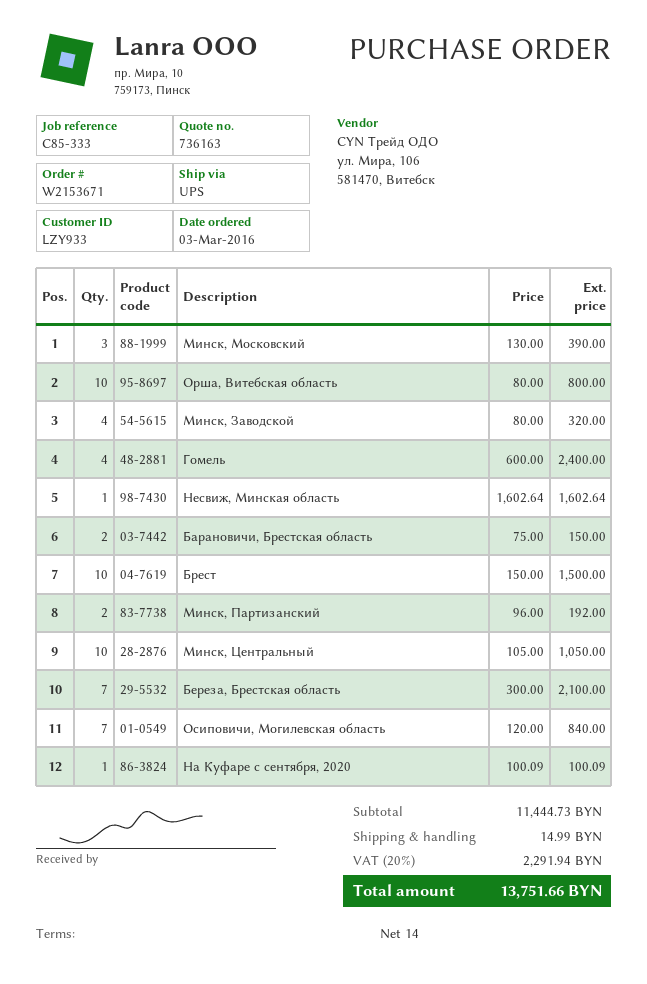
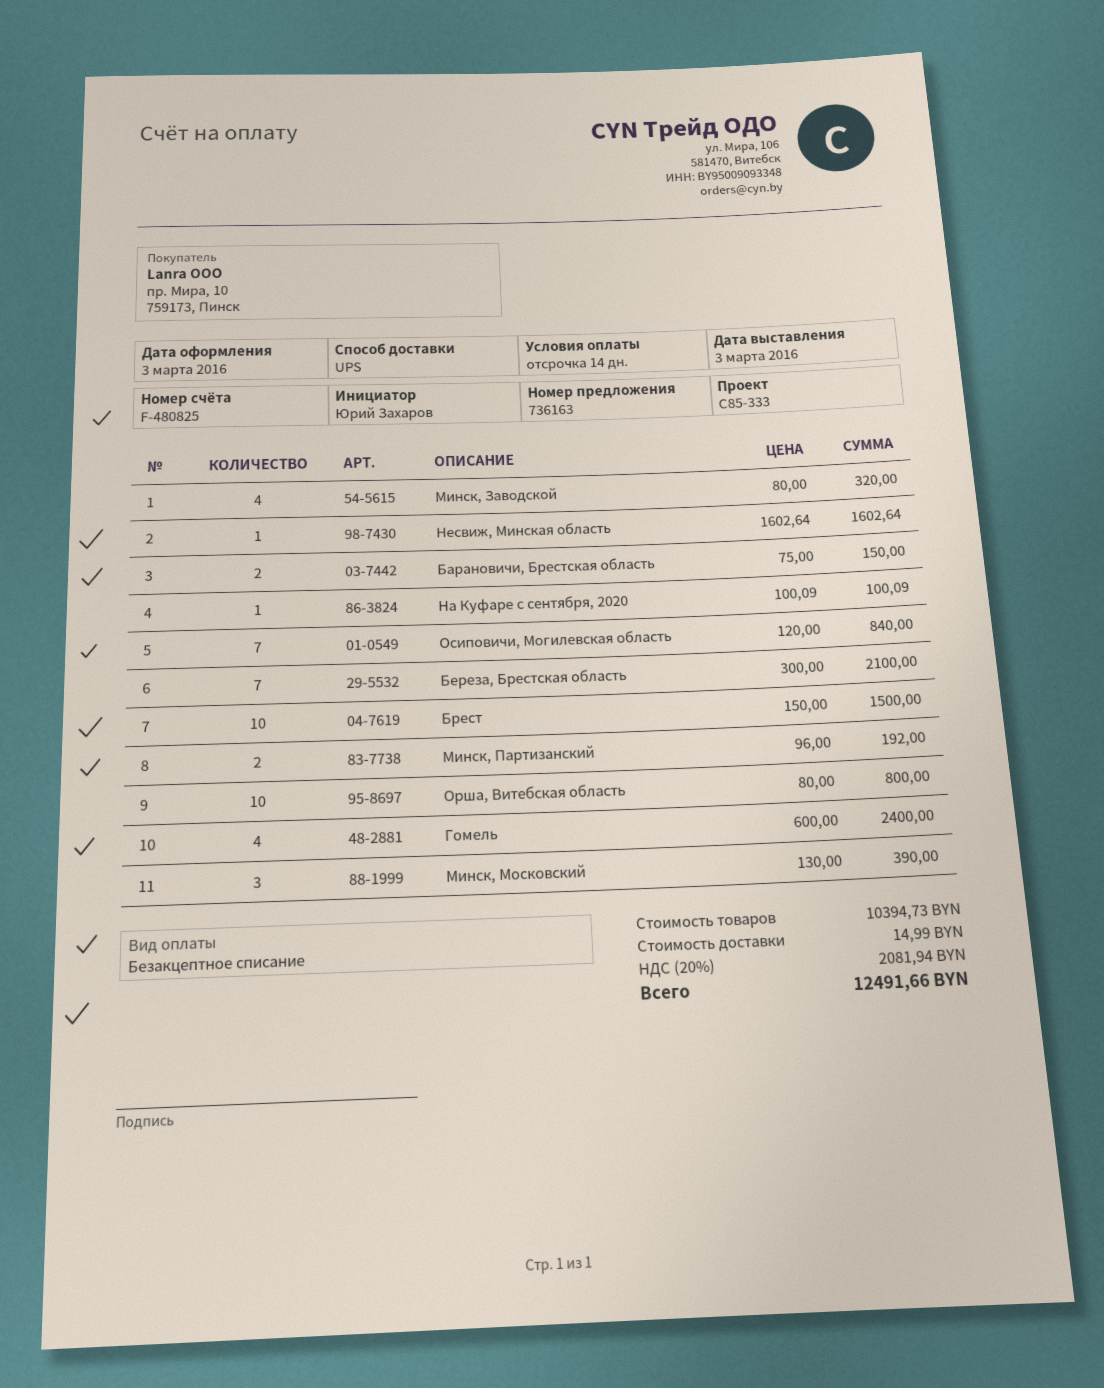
Минск, Центральный: 10 x 105.00 = 1050.00 -> none
subtotal: 11444.73 -> 10394.73
tax: 20% = 2291.94 -> 20% = 2081.94
total: 13751.66 -> 12491.66

